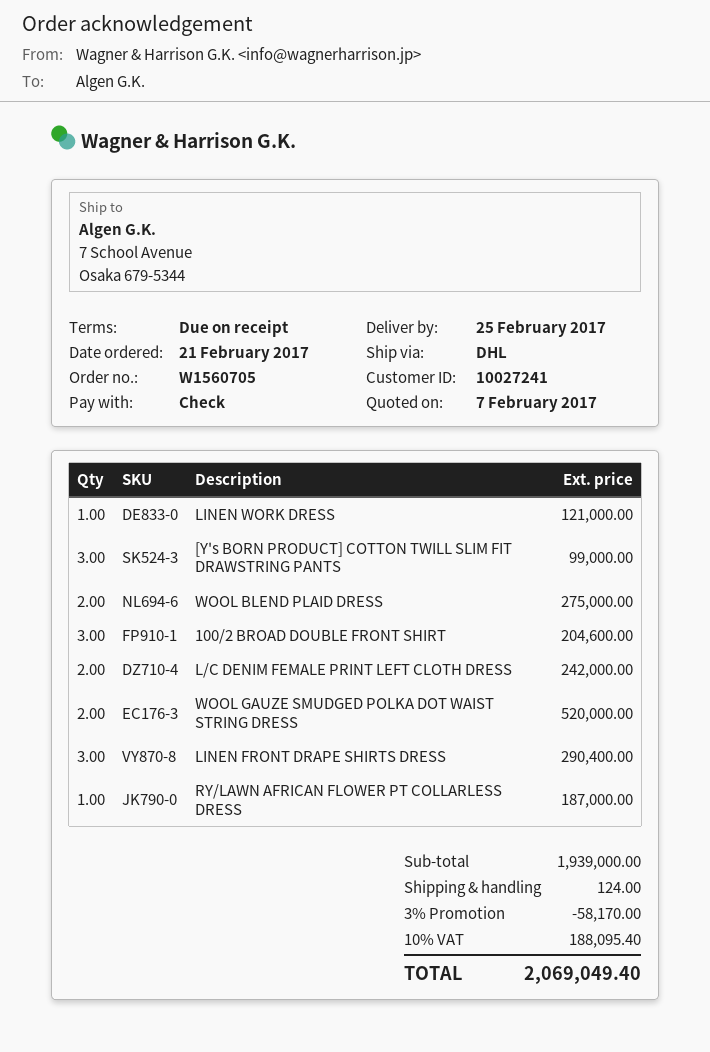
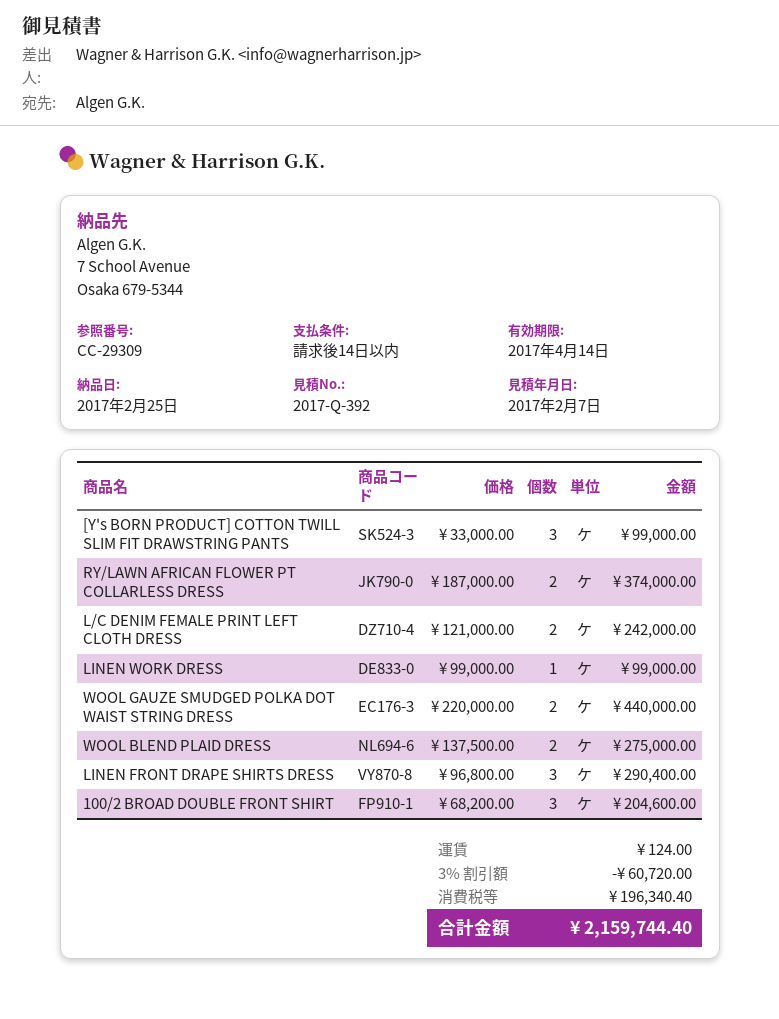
payment terms: on receipt -> 14 days
LINEN WORK DRESS: 1 for 121000.00 -> 1 for 99000.00
WOOL GAUZE SMUDGED POLKA DOT WAIST STRING DRESS: 2 for 520000.00 -> 2 for 440000.00
RY/LAWN AFRICAN FLOWER PT COLLARLESS DRESS: 1 for 187000.00 -> 2 for 374000.00
discount: 3% = 58170.00 -> 3% = 60720.00
tax: 188095.40 -> 196340.40
total: 2069049.40 -> 2159744.40

